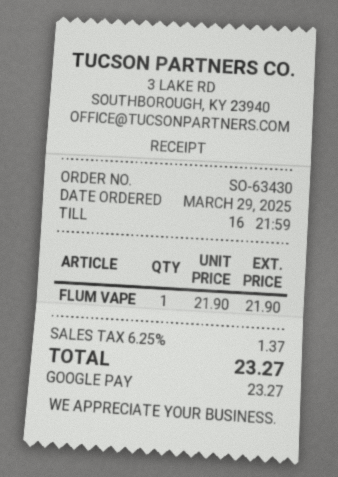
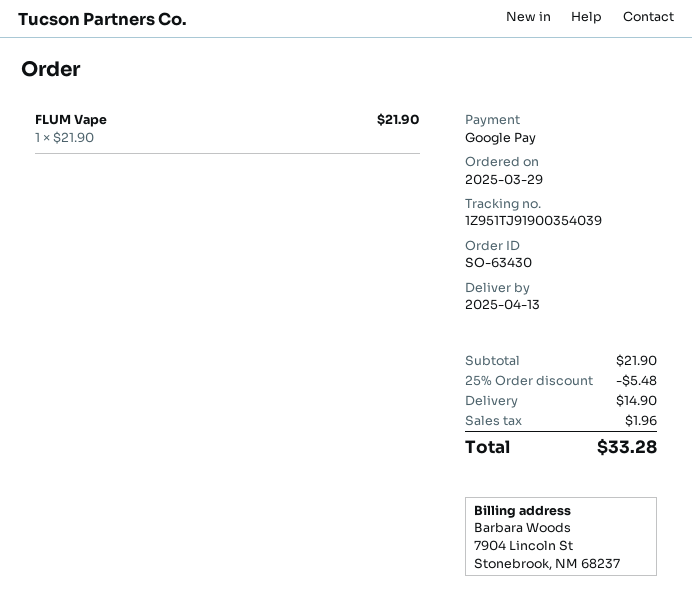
discount: none -> 25% = 5.48
shipping: none -> 14.90
tax: 1.37 -> 1.96
total: 23.27 -> 33.28

